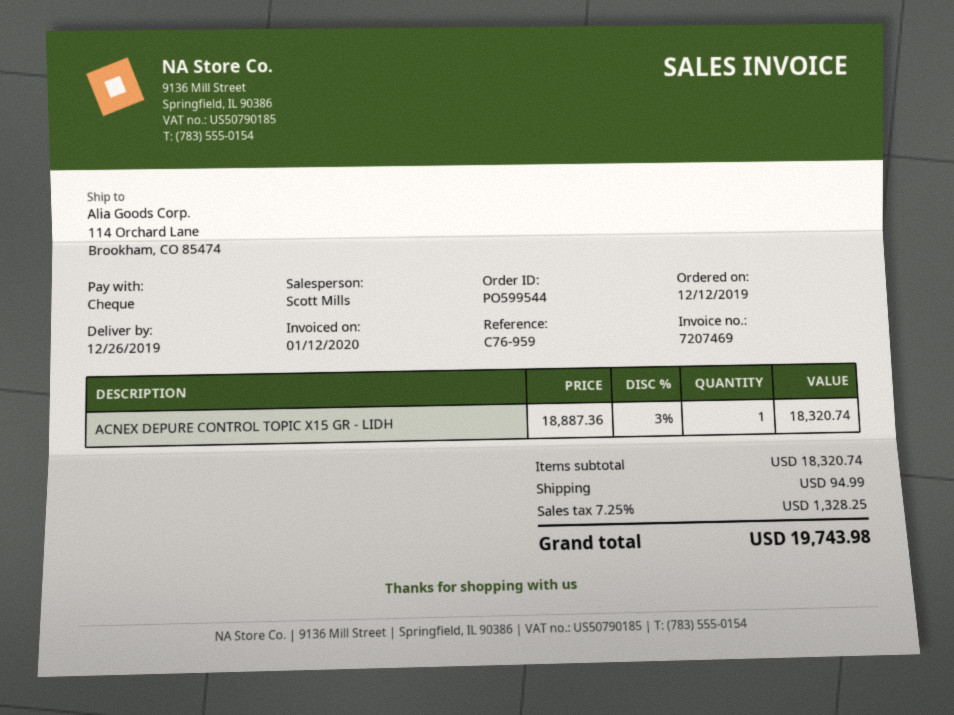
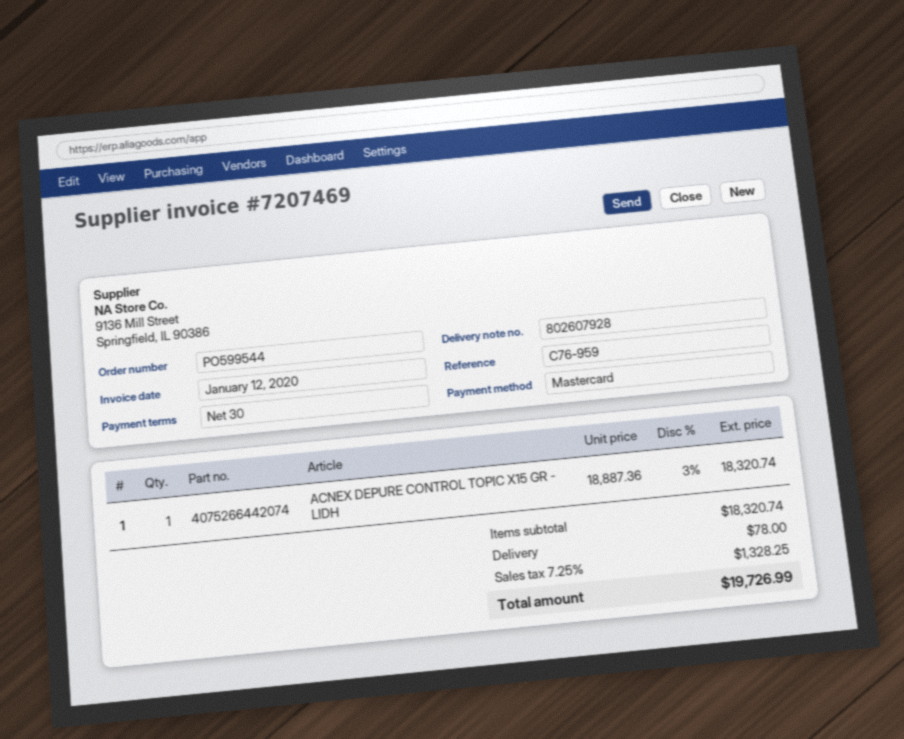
payment method: cheque -> Mastercard
shipping: 94.99 -> 78.00
total: 19743.98 -> 19726.99

